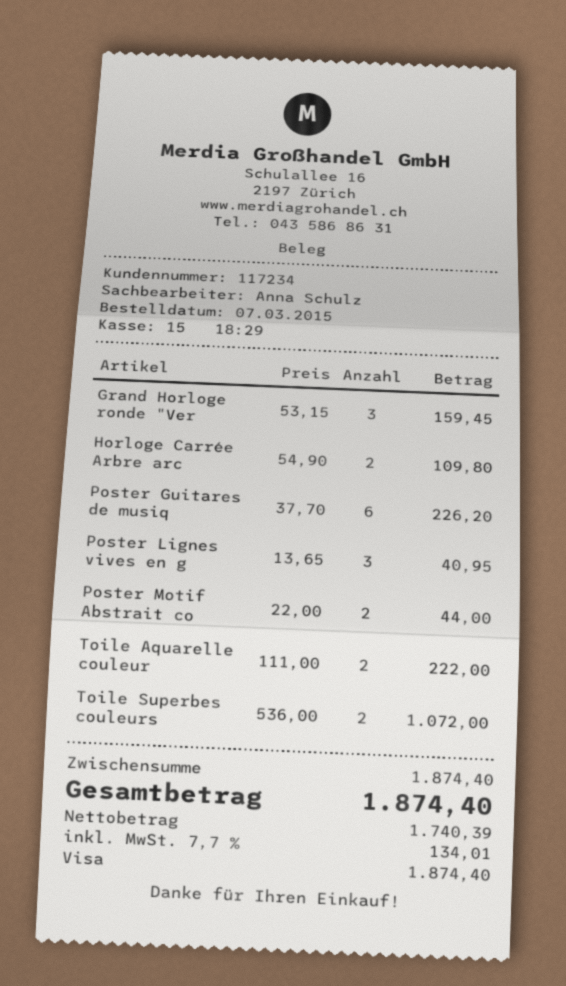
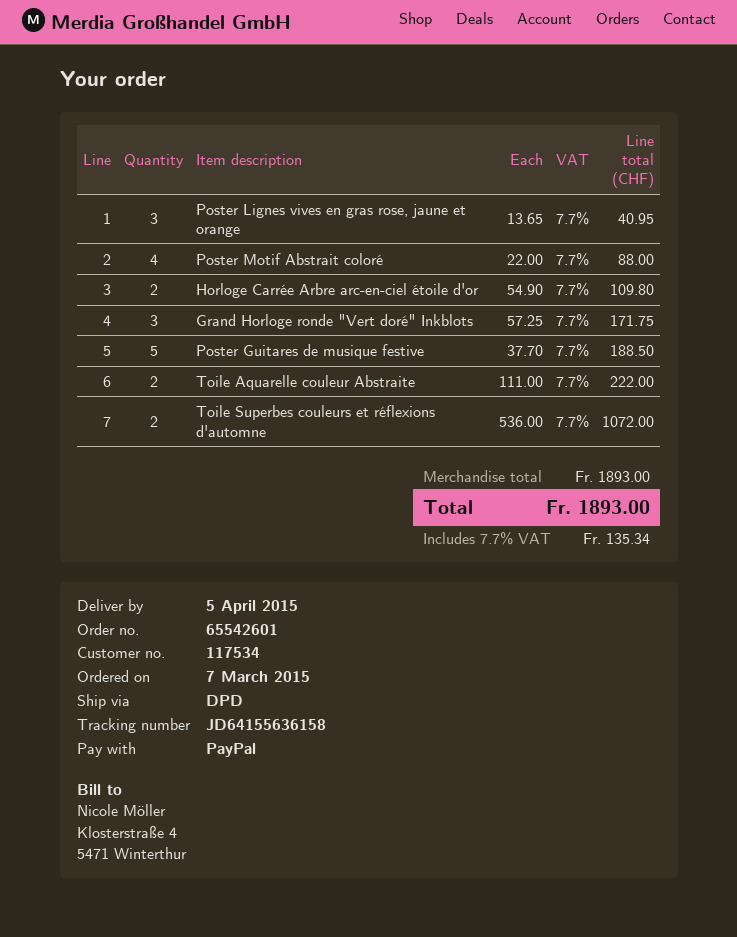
customer number: 117234 -> 117534
payment method: Visa -> PayPal
Grand Horloge ronde "Ver: 3 x 53.15 = 159.45 -> 3 x 57.25 = 171.75
Poster Guitares de musiq: 6 x 37.70 = 226.20 -> 5 x 37.70 = 188.50
Poster Motif Abstrait co: 2 x 22.00 = 44.00 -> 4 x 22.00 = 88.00
subtotal: 1874.40 -> 1893.00
tax: 7.7% = 134.01 -> 7.7% = 135.34
total: 1874.40 -> 1893.00

